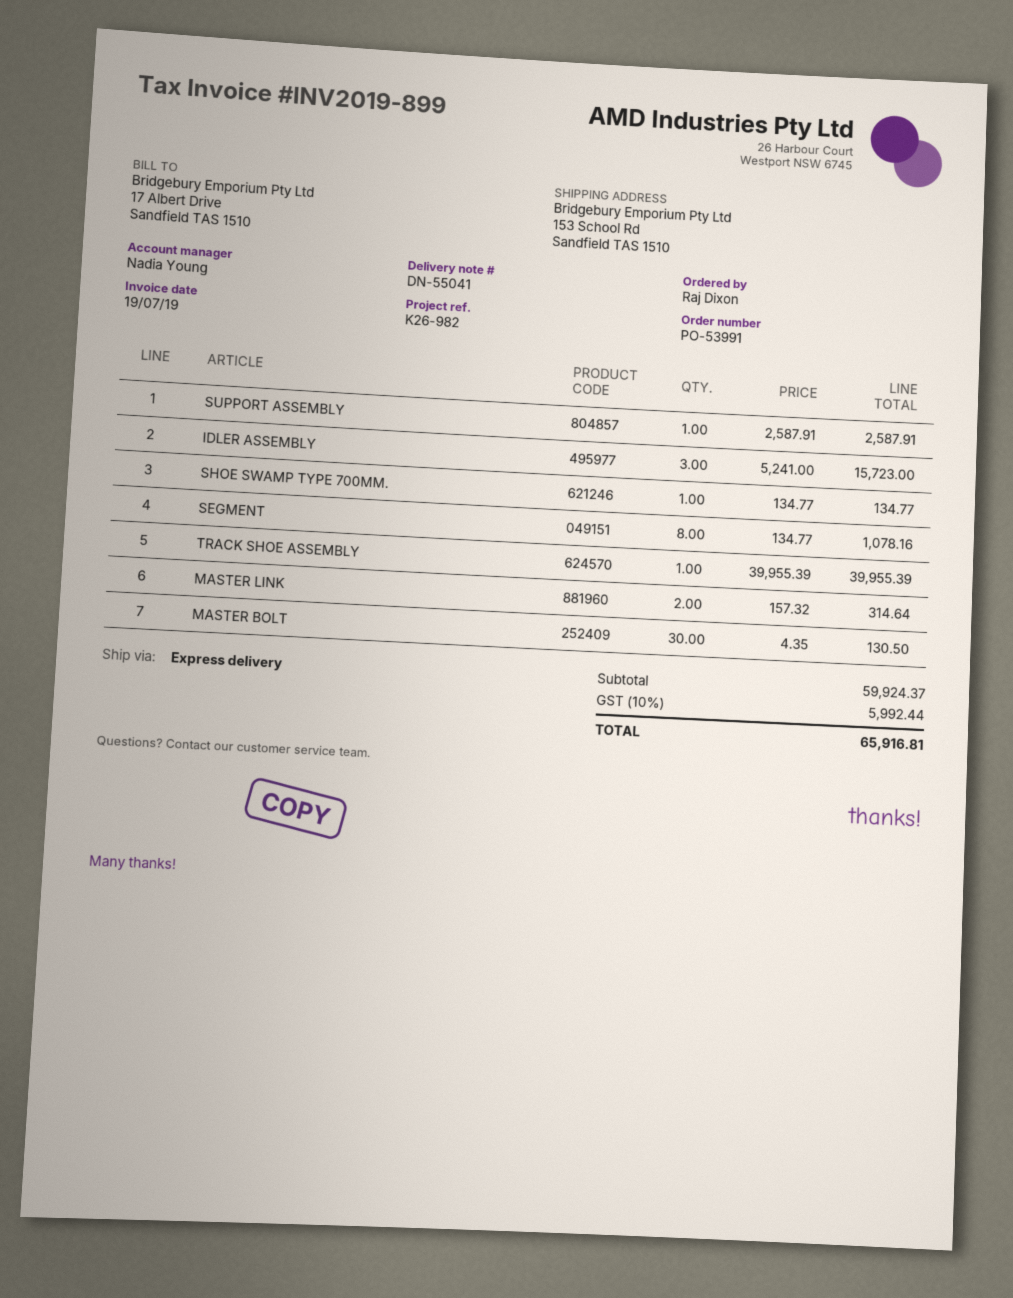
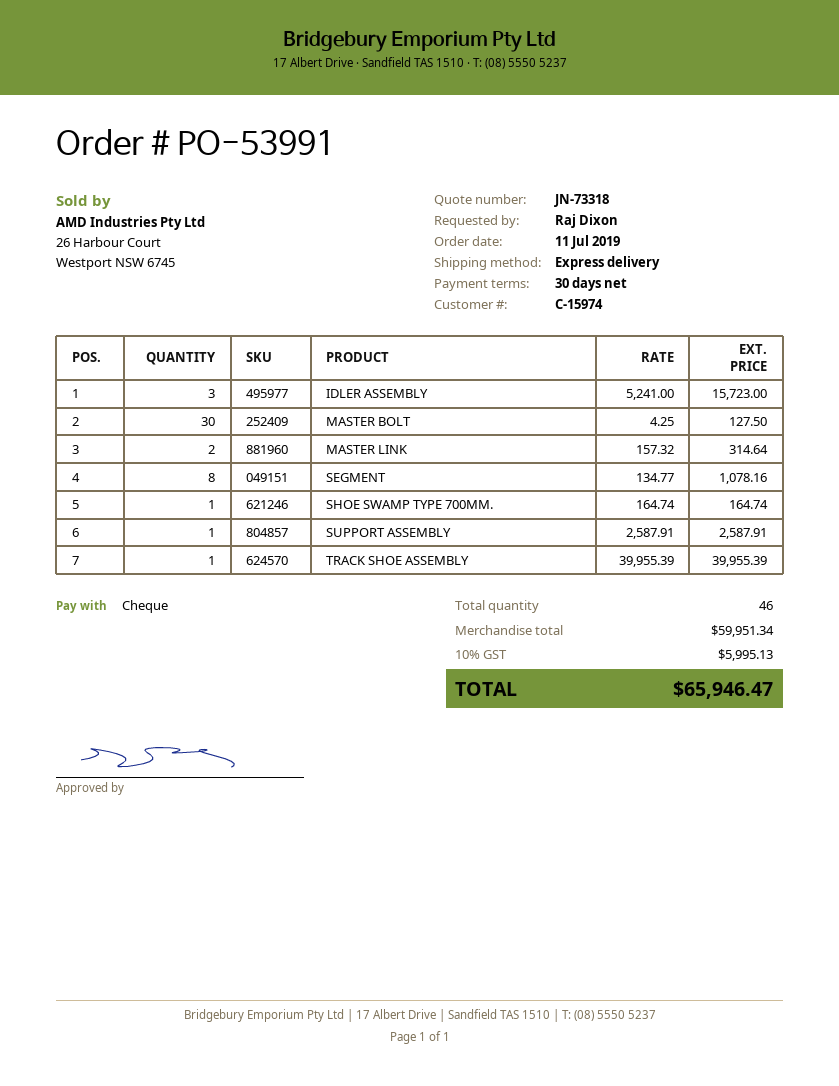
SHOE SWAMP TYPE 700MM.: 1 x 134.77 = 134.77 -> 1 x 164.74 = 164.74
MASTER BOLT: 30 x 4.35 = 130.50 -> 30 x 4.25 = 127.50
subtotal: 59924.37 -> 59951.34
tax: 10% = 5992.44 -> 10% = 5995.13
total: 65916.81 -> 65946.47

